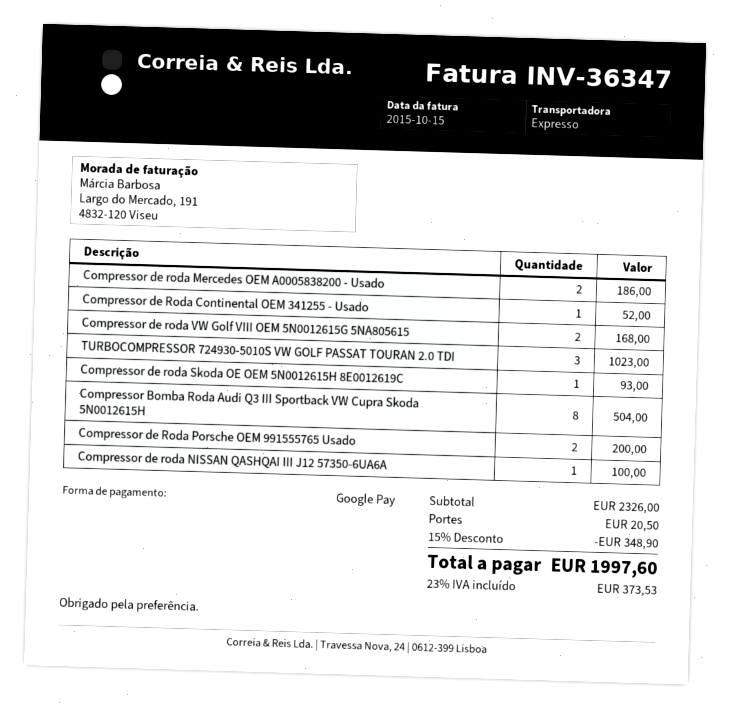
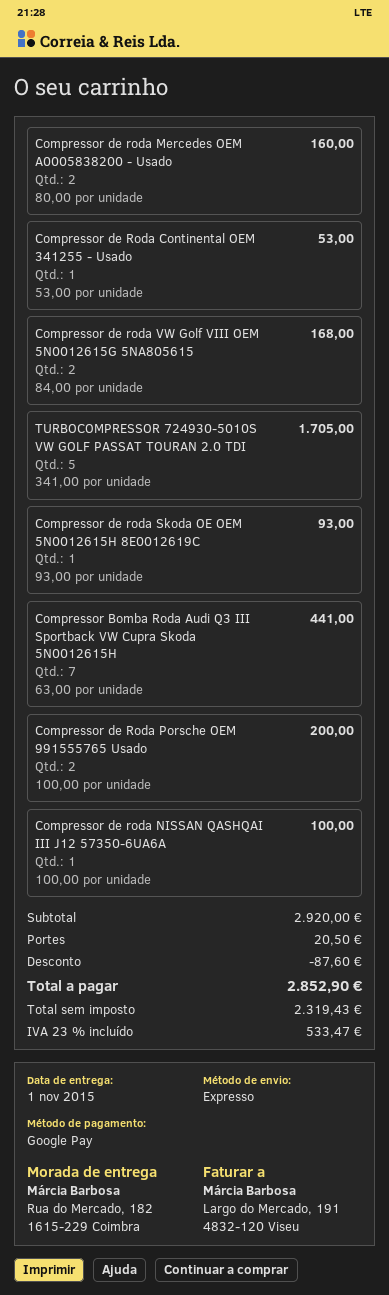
Compressor de roda Mercedes OEM A0005838200 - Usado: 2 for 186.00 -> 2 for 160.00
Compressor de Roda Continental OEM 341255 - Usado: 1 for 52.00 -> 1 for 53.00
TURBOCOMPRESSOR 724930-5010S VW GOLF PASSAT TOURAN 2.0 TDI: 3 for 1023.00 -> 5 for 1705.00
Compressor Bomba Roda Audi Q3 III Sportback VW Cupra Skoda 5N0012615H: 8 for 504.00 -> 7 for 441.00
subtotal: 2326.00 -> 2920.00
discount: 348.90 -> 87.60
tax: 23% = 373.53 -> 23% = 533.47
total: 1997.60 -> 2852.90

